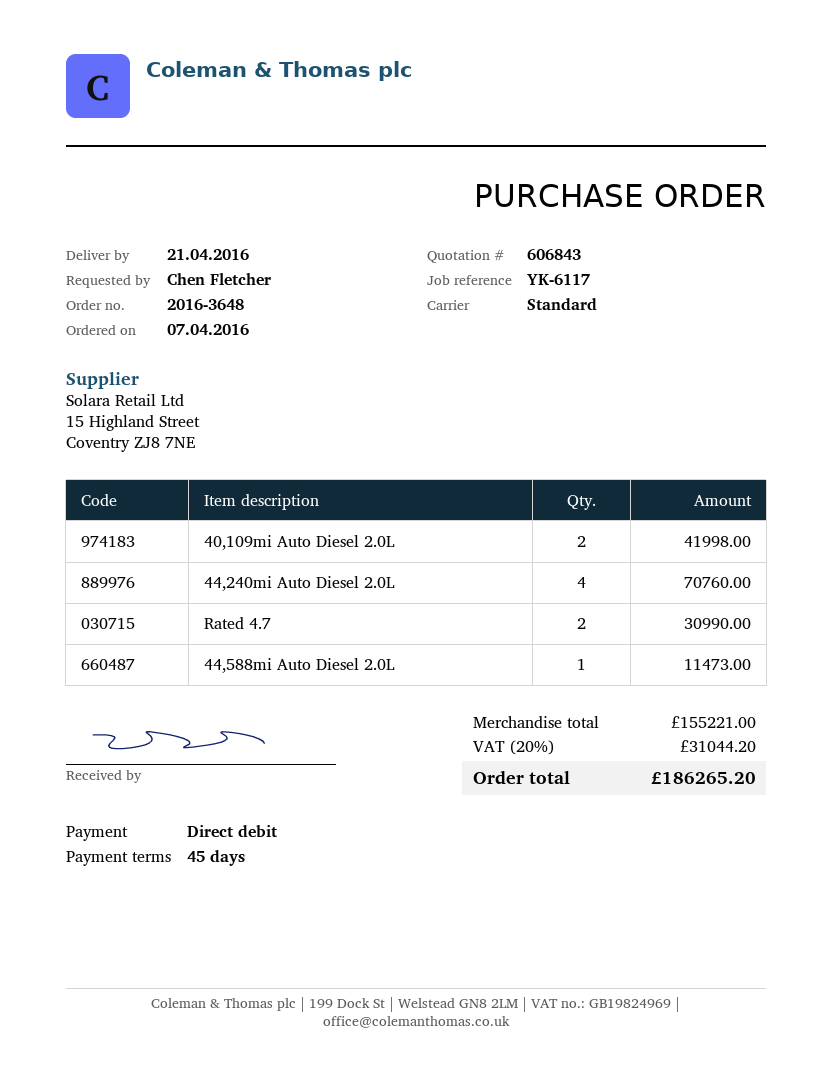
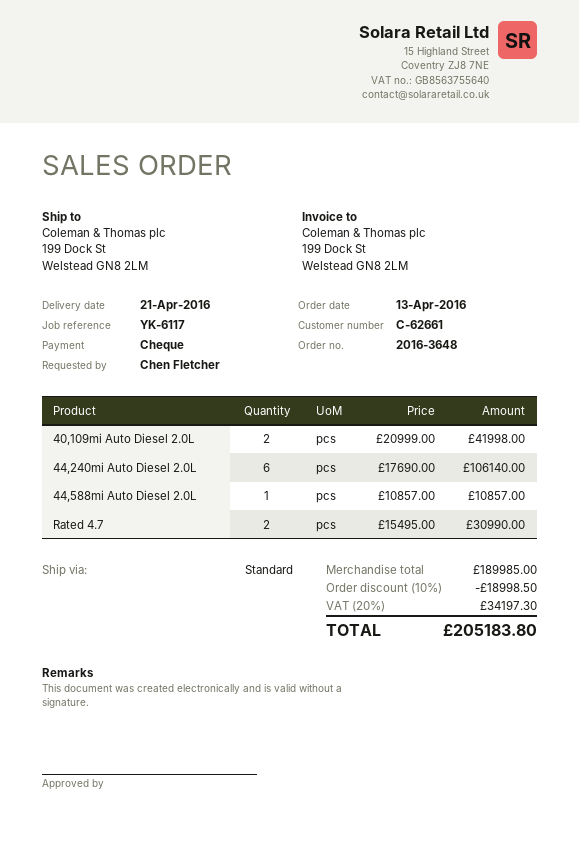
order date: 2016-04-07 -> 2016-04-13
payment method: direct debit -> cheque
44,240mi Auto Diesel 2.0L: 4 for 70760.00 -> 6 for 106140.00
44,588mi Auto Diesel 2.0L: 1 for 11473.00 -> 1 for 10857.00
subtotal: 155221.00 -> 189985.00
discount: none -> 10% = 18998.50
tax: 20% = 31044.20 -> 20% = 34197.30
total: 186265.20 -> 205183.80

